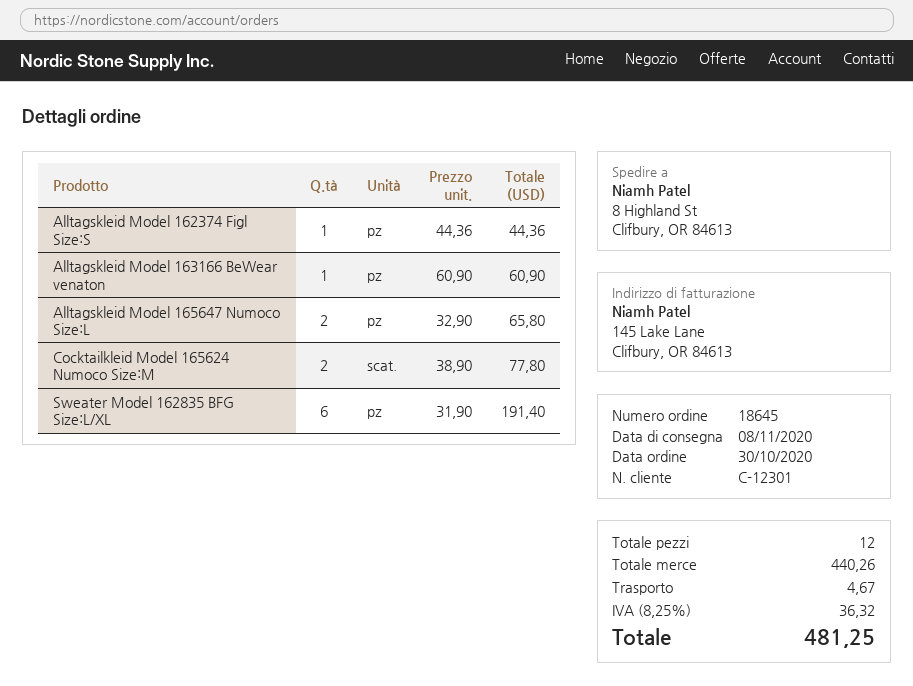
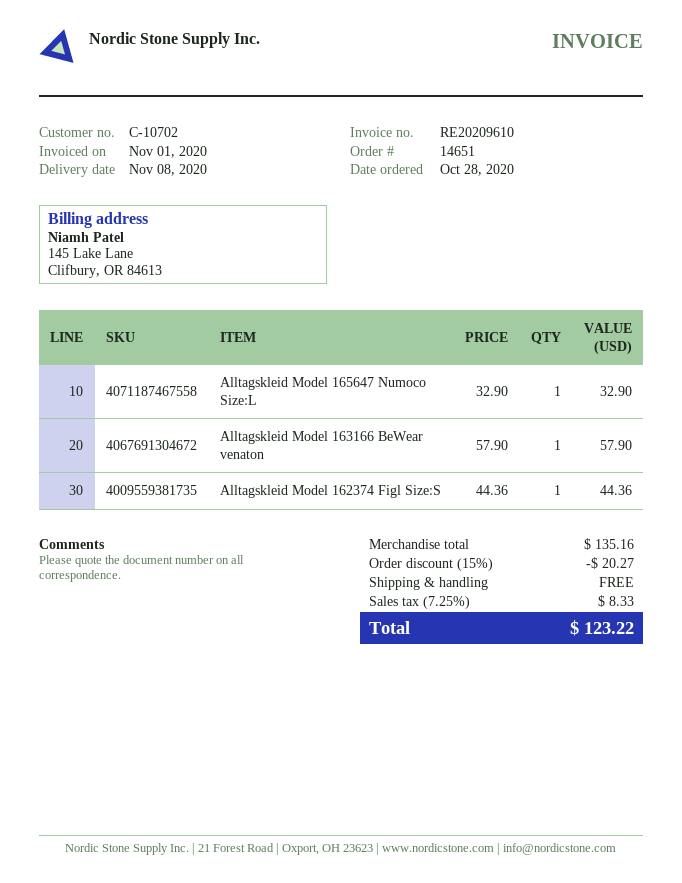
order number: 18645 -> 14651
order date: 2020-10-30 -> 2020-10-28
customer number: C-12301 -> C-10702
Alltagskleid Model 163166 BeWear venaton: 1 x 60.90 = 60.90 -> 1 x 57.90 = 57.90
Alltagskleid Model 165647 Numoco Size:L: 2 x 32.90 = 65.80 -> 1 x 32.90 = 32.90
Cocktailkleid Model 165624 Numoco Size:M: 2 x 38.90 = 77.80 -> none
Sweater Model 162835 BFG Size:L/XL: 6 x 31.90 = 191.40 -> none
subtotal: 440.26 -> 135.16
discount: none -> 15% = 20.27
shipping: 4.67 -> 0.00
tax: 8.25% = 36.32 -> 7.25% = 8.33
total: 481.25 -> 123.22

